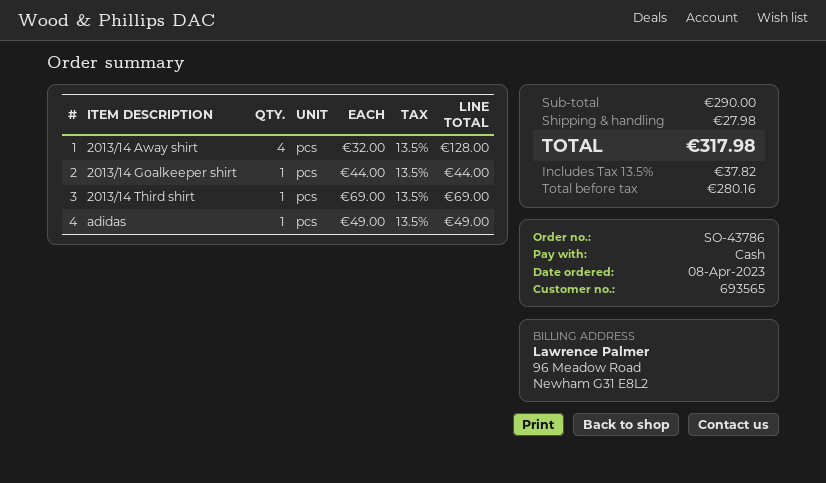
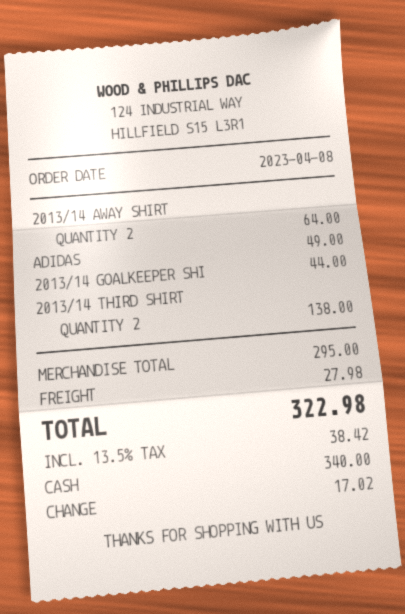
2013/14 Away shirt: 4 for 128.00 -> 2 for 64.00
2013/14 Third shirt: 1 for 69.00 -> 2 for 138.00
subtotal: 290.00 -> 295.00
tax: 13.5% = 37.82 -> 13.5% = 38.42
total: 317.98 -> 322.98

